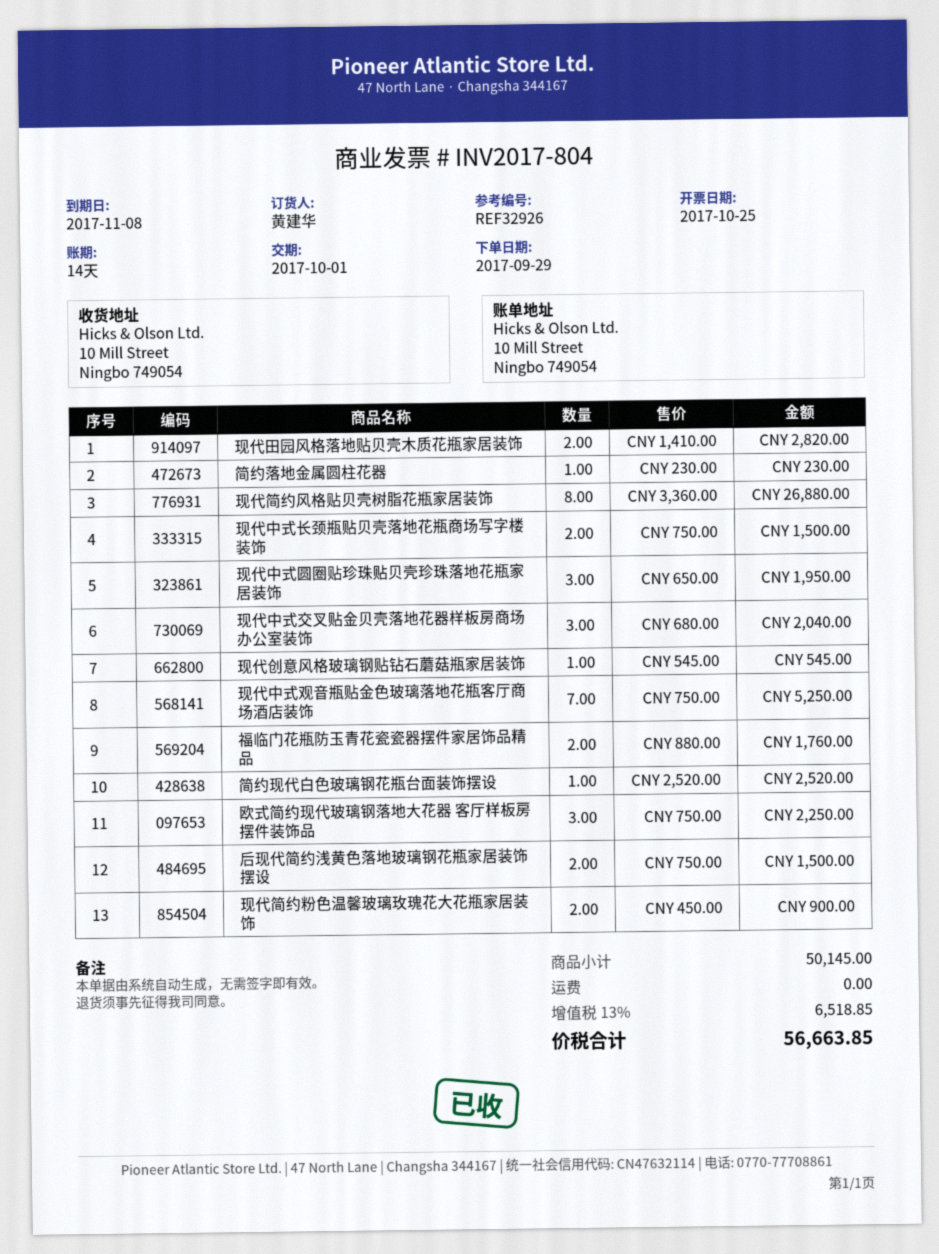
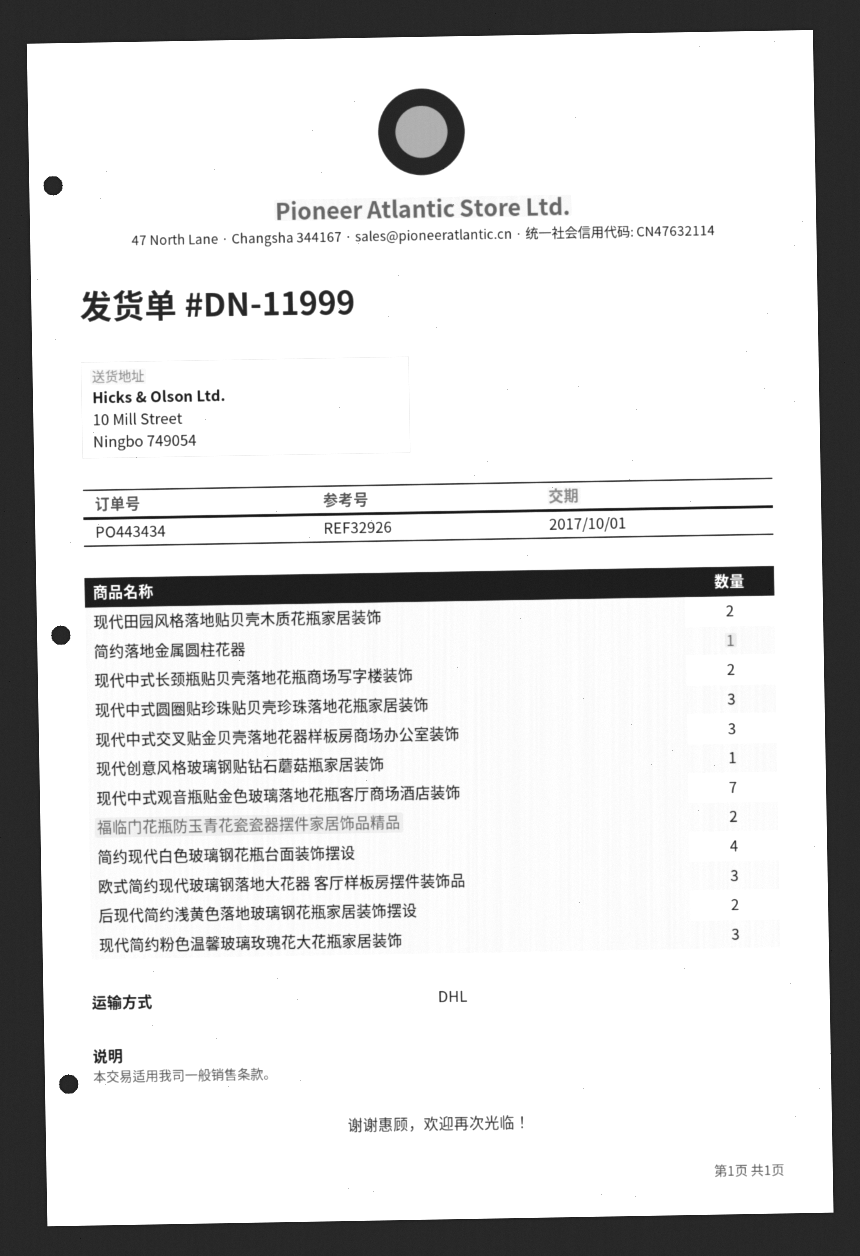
现代简约风格贴贝壳树脂花瓶家居装饰: 8 -> none
简约现代白色玻璃钢花瓶台面装饰摆设: 1 -> 4
现代简约粉色温馨玻璃玫瑰花大花瓶家居装饰: 2 -> 3

